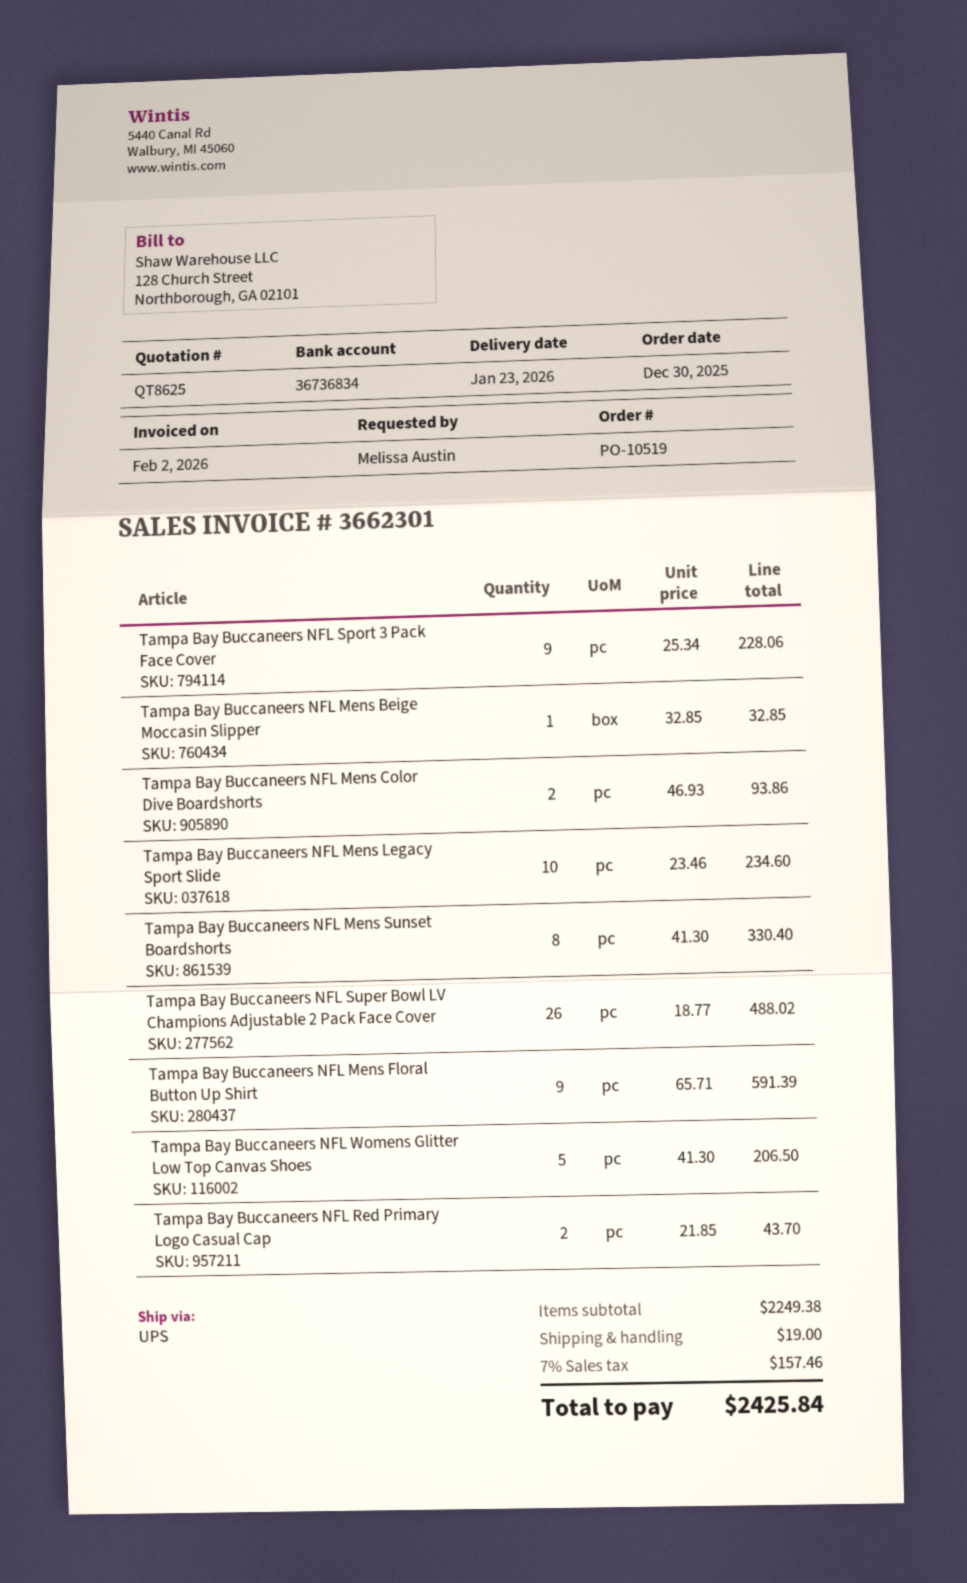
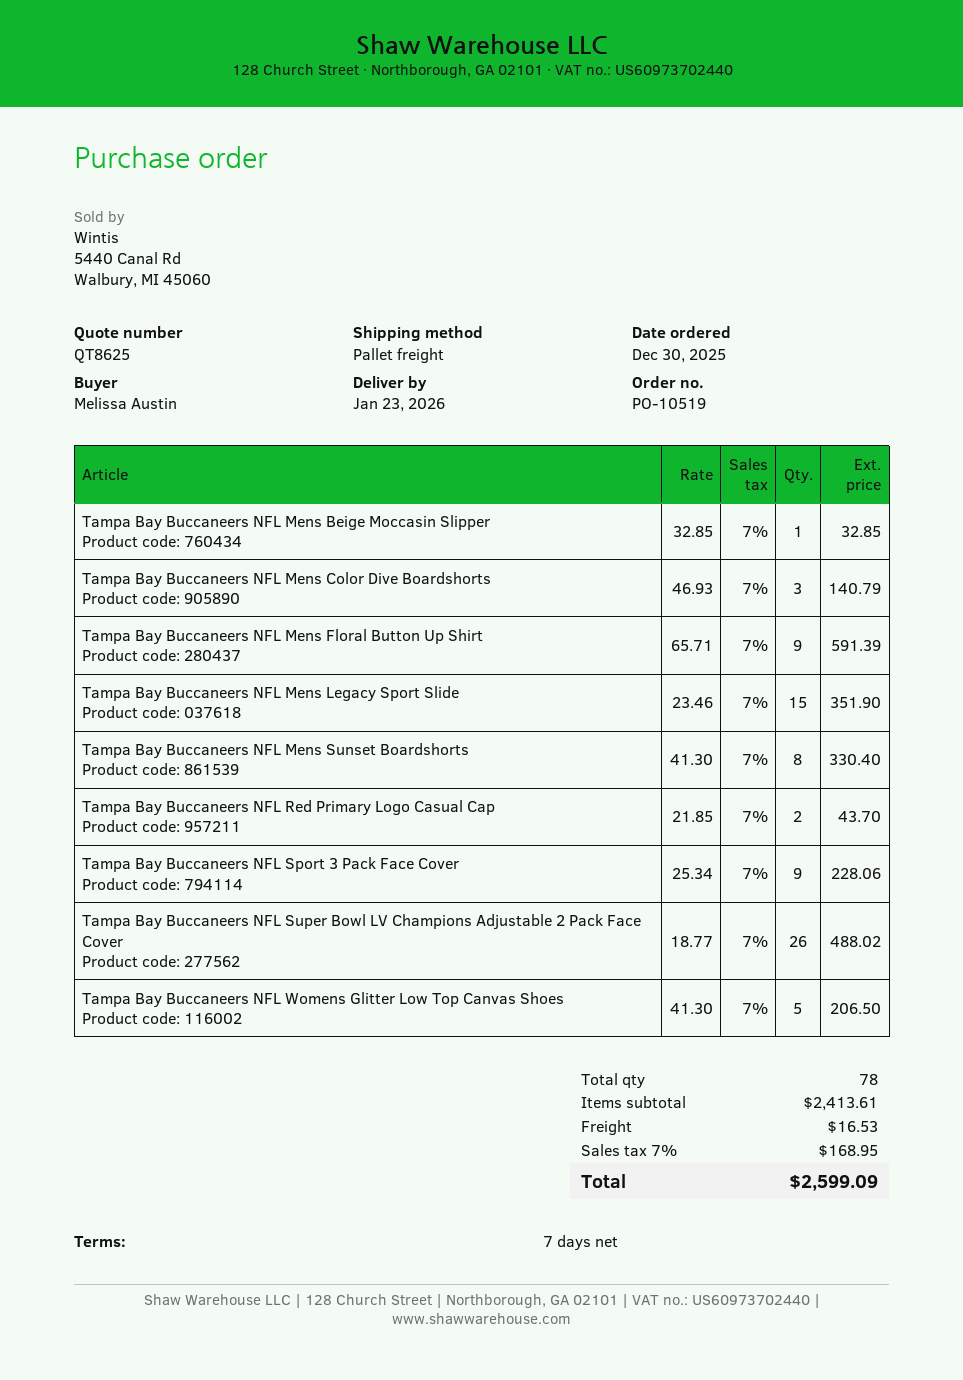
shipping method: UPS -> pallet freight
Tampa Bay Buccaneers NFL Mens Color Dive Boardshorts: 2 x 46.93 = 93.86 -> 3 x 46.93 = 140.79
Tampa Bay Buccaneers NFL Mens Legacy Sport Slide: 10 x 23.46 = 234.60 -> 15 x 23.46 = 351.90
subtotal: 2249.38 -> 2413.61
shipping: 19.00 -> 16.53
tax: 7% = 157.46 -> 7% = 168.95
total: 2425.84 -> 2599.09

